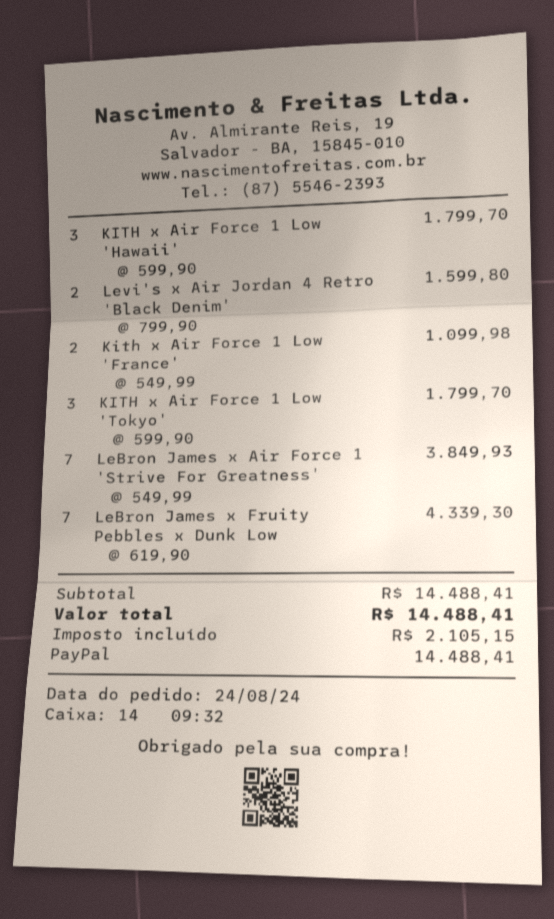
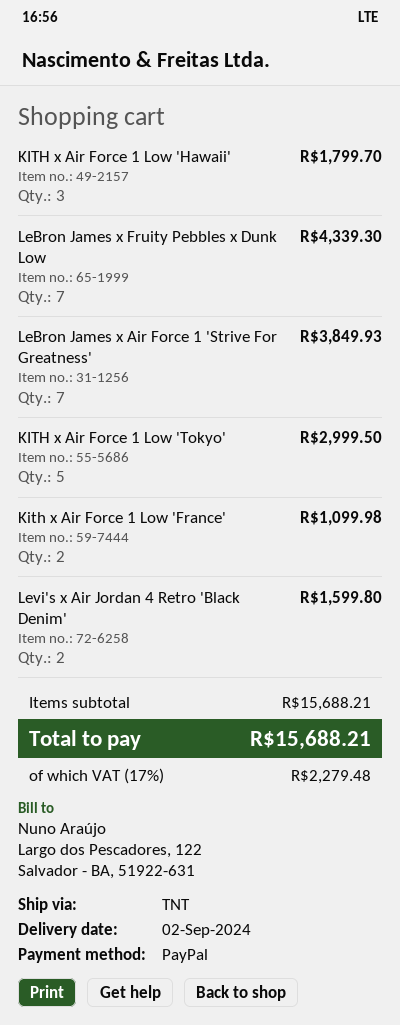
KITH x Air Force 1 Low 'Tokyo': 3 for 1799.70 -> 5 for 2999.50
subtotal: 14488.41 -> 15688.21
tax: 2105.15 -> 2279.48
total: 14488.41 -> 15688.21

